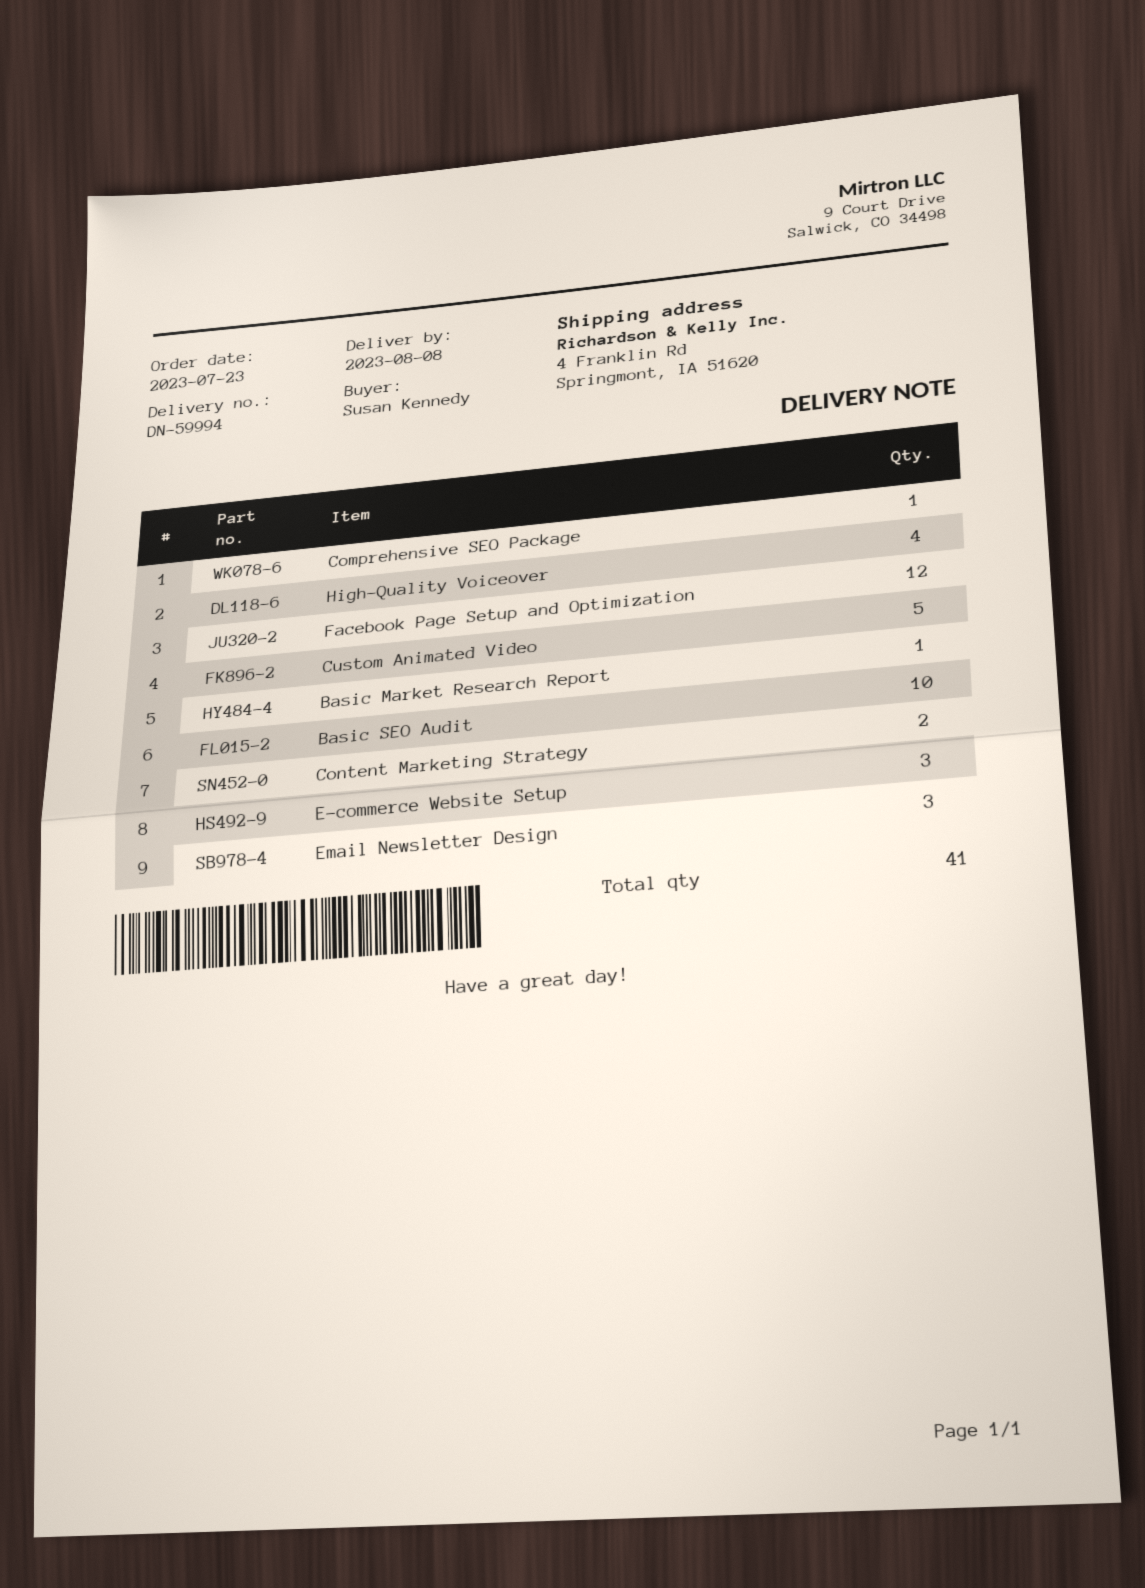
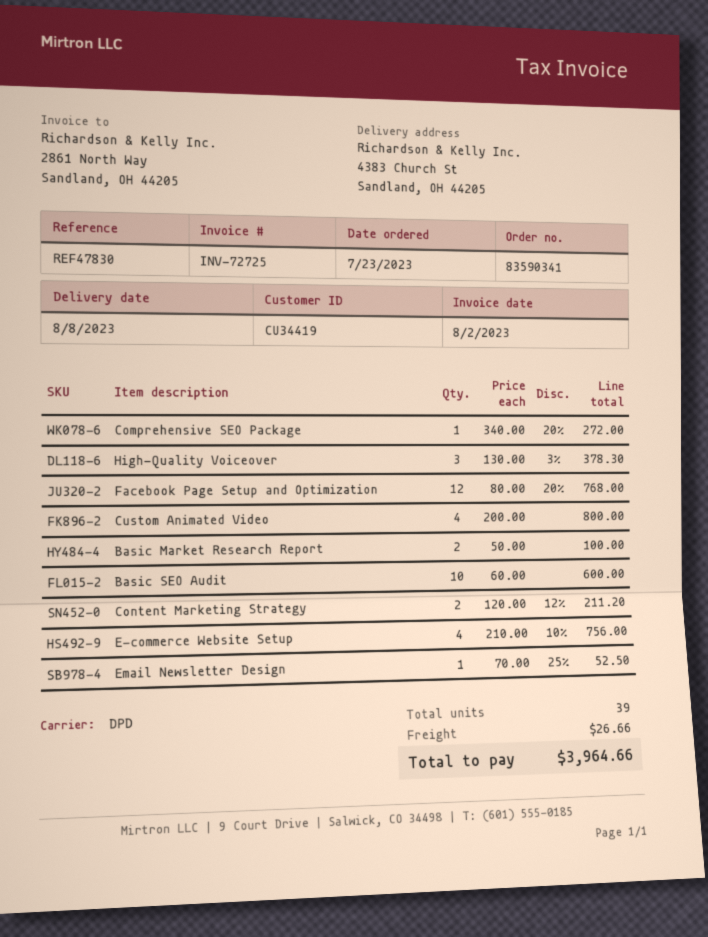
ship to: 4 Franklin Rd, Springmont, IA 51620 -> 4383 Church St, Sandland, OH 44205
High-Quality Voiceover: 4 -> 3
Custom Animated Video: 5 -> 4
Basic Market Research Report: 1 -> 2
E-commerce Website Setup: 3 -> 4
Email Newsletter Design: 3 -> 1
total quantity: 41 -> 39

